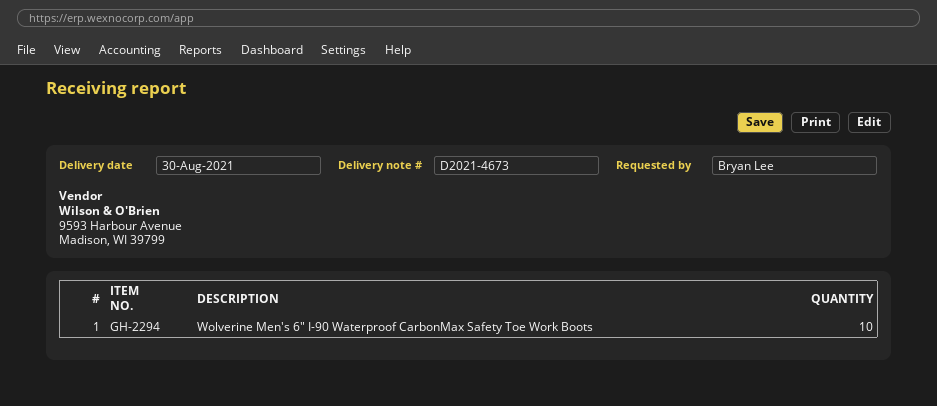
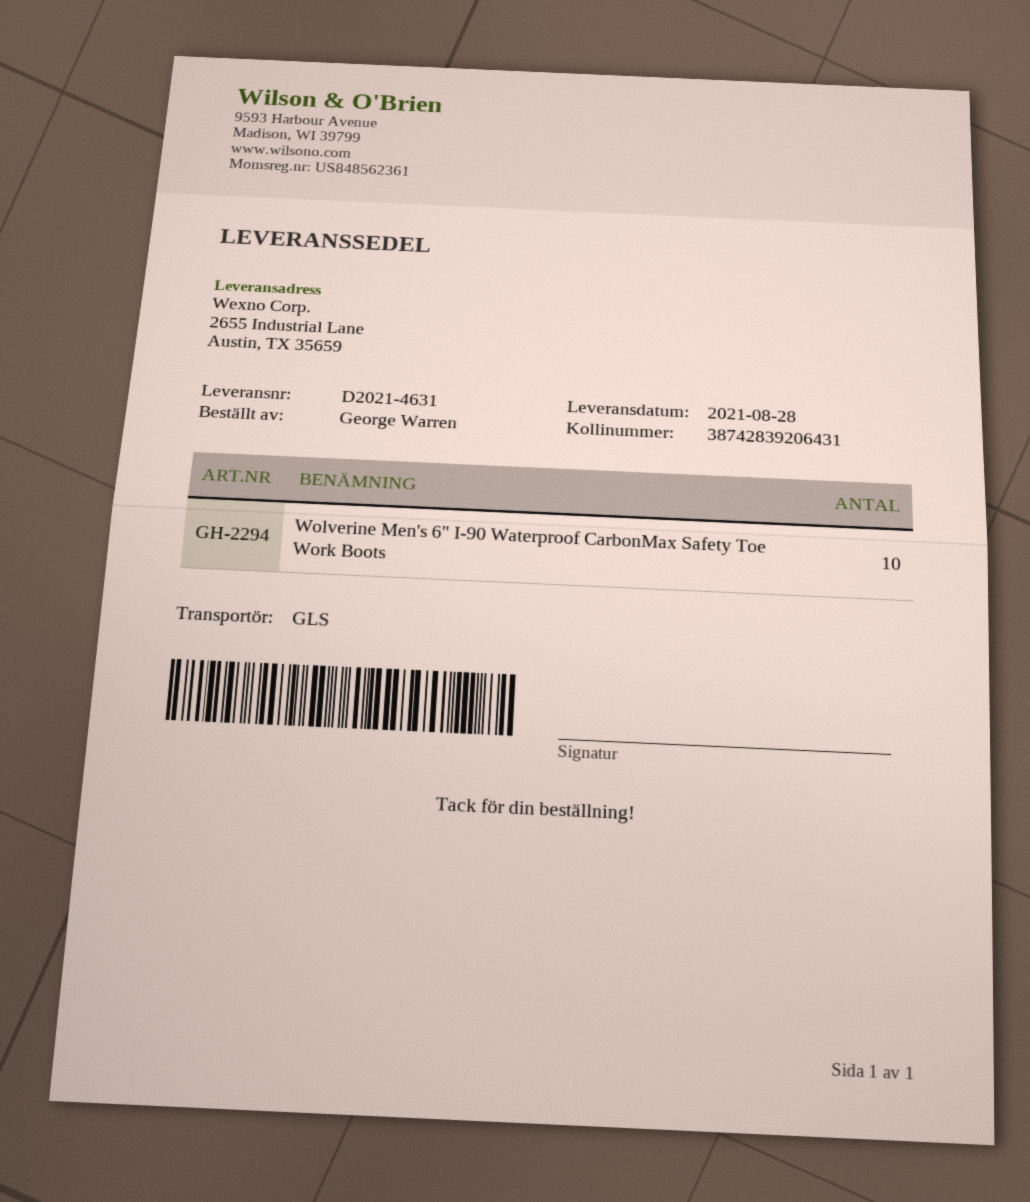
delivery note number: D2021-4673 -> D2021-4631
delivery date: 2021-08-30 -> 2021-08-28
ordered by: Bryan Lee -> George Warren

